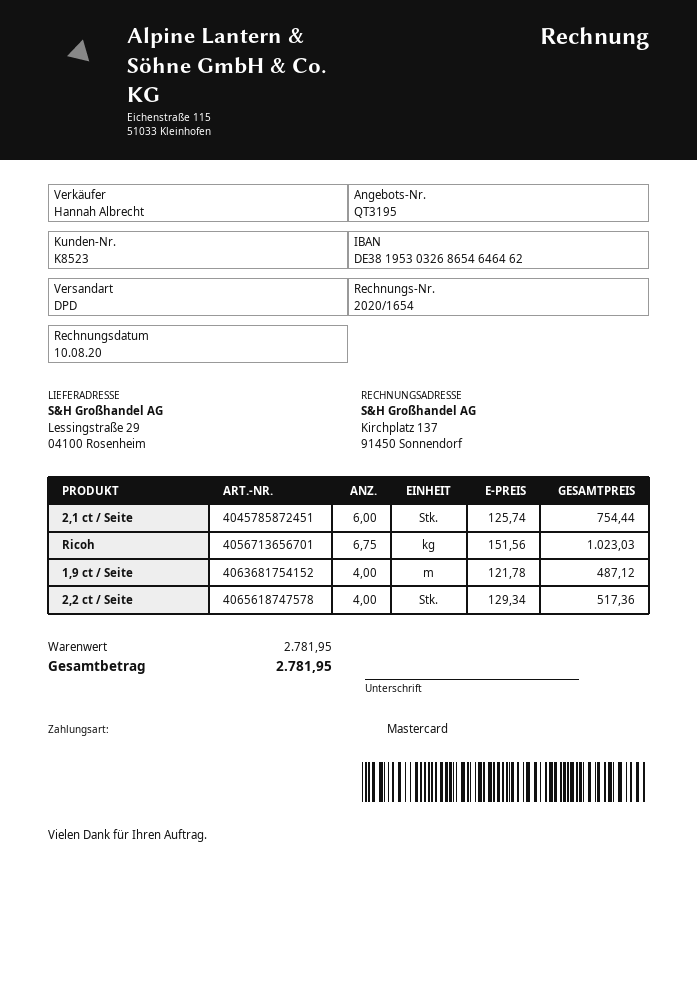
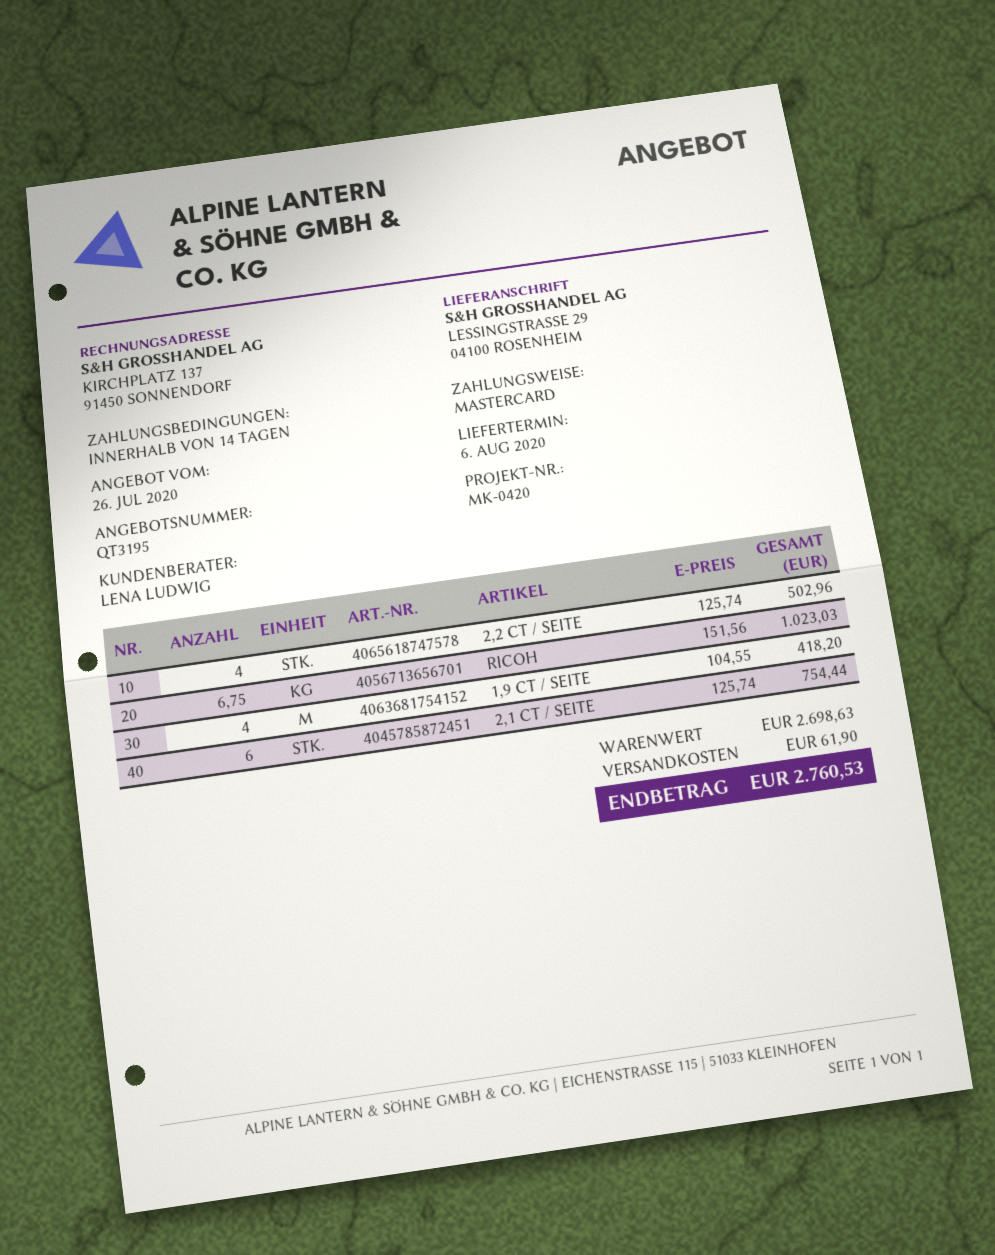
sales rep: Hannah Albrecht -> LENA LUDWIG
1,9 ct / Seite: 4 x 121.78 = 487.12 -> 4 x 104.55 = 418.20
2,2 ct / Seite: 4 x 129.34 = 517.36 -> 4 x 125.74 = 502.96
subtotal: 2781.95 -> 2698.63
shipping: none -> 61.90
total: 2781.95 -> 2760.53

